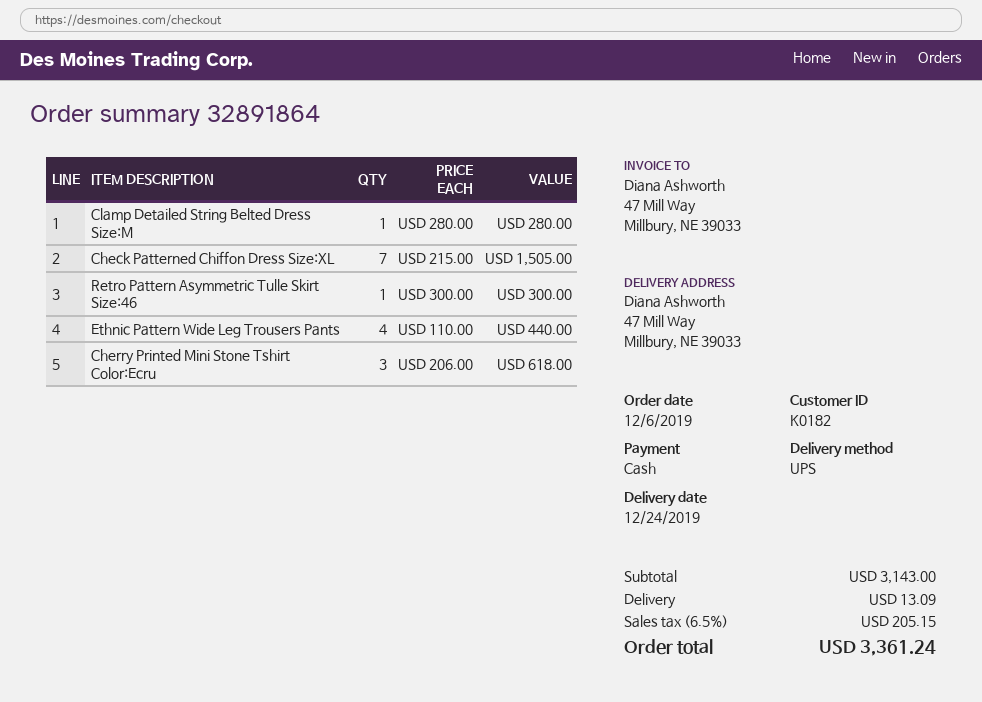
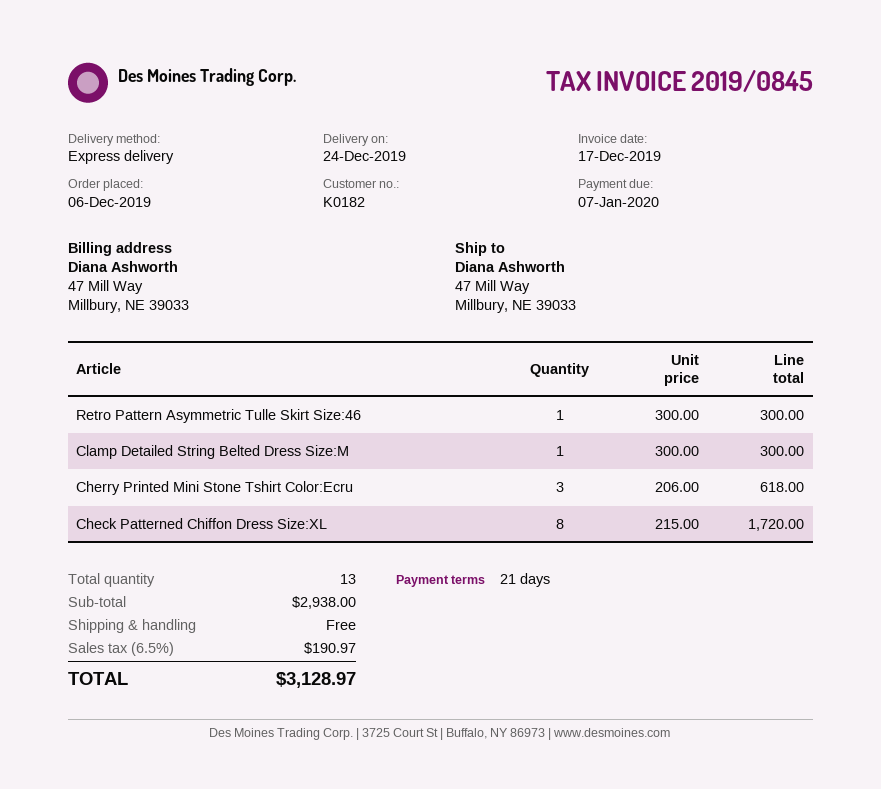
shipping method: UPS -> express
Clamp Detailed String Belted Dress Size:M: 1 x 280.00 = 280.00 -> 1 x 300.00 = 300.00
Check Patterned Chiffon Dress Size:XL: 7 x 215.00 = 1505.00 -> 8 x 215.00 = 1720.00
Ethnic Pattern Wide Leg Trousers Pants: 4 x 110.00 = 440.00 -> none
subtotal: 3143.00 -> 2938.00
shipping: 13.09 -> 0.00
tax: 6.5% = 205.15 -> 6.5% = 190.97
total: 3361.24 -> 3128.97

